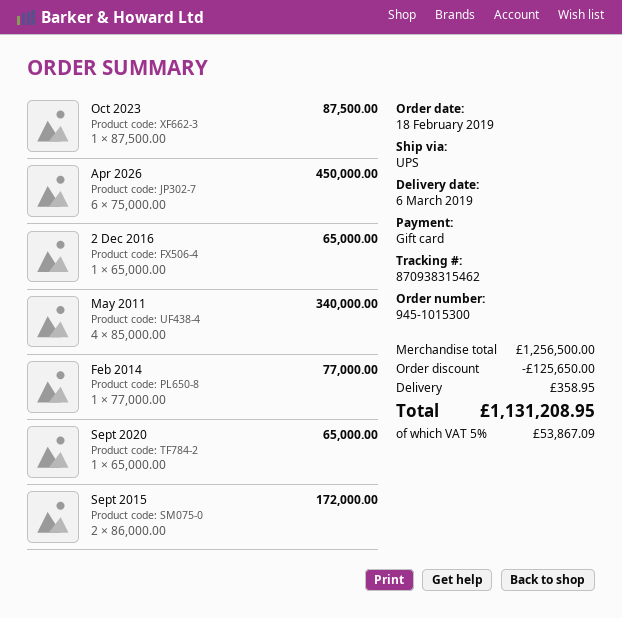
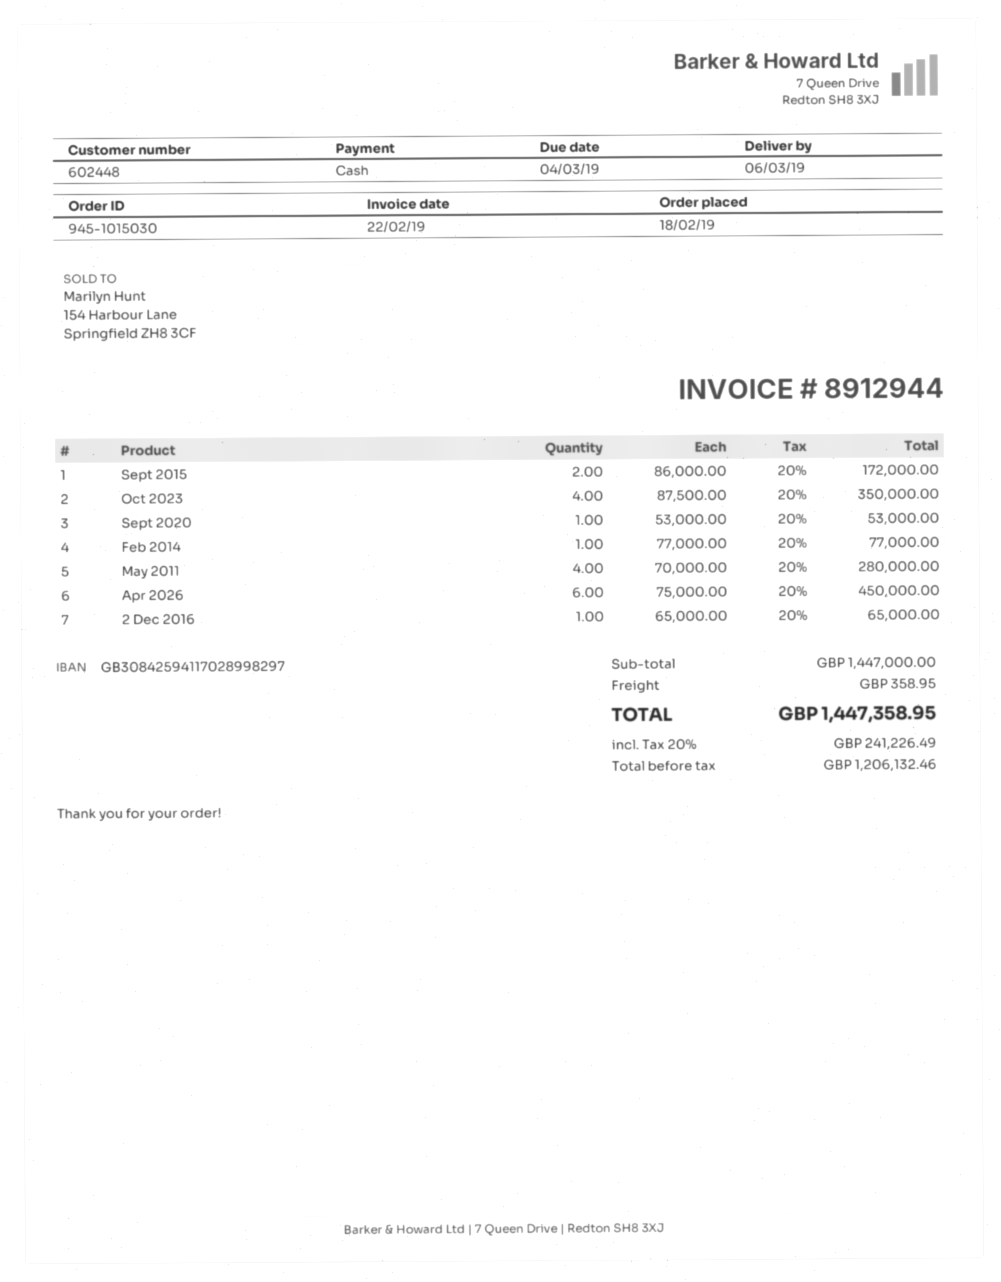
order number: 945-1015300 -> 945-1015030
payment method: gift card -> cash
Oct 2023: 1 x 87500.00 = 87500.00 -> 4 x 87500.00 = 350000.00
May 2011: 4 x 85000.00 = 340000.00 -> 4 x 70000.00 = 280000.00
Sept 2020: 1 x 65000.00 = 65000.00 -> 1 x 53000.00 = 53000.00
subtotal: 1256500.00 -> 1447000.00
discount: 125650.00 -> none
tax: 5% = 53867.09 -> 20% = 241226.49
total: 1131208.95 -> 1447358.95

